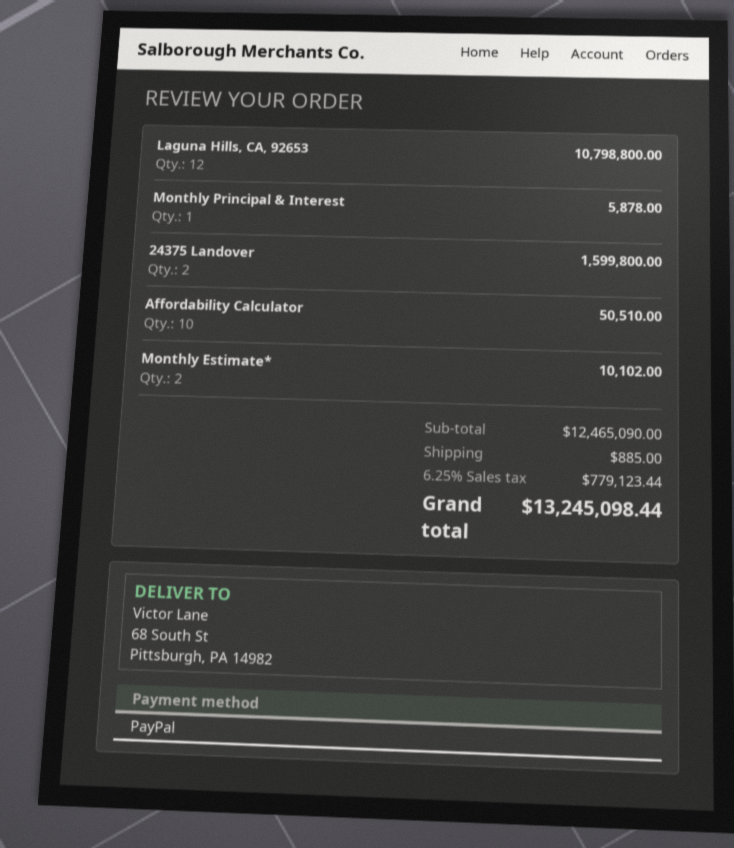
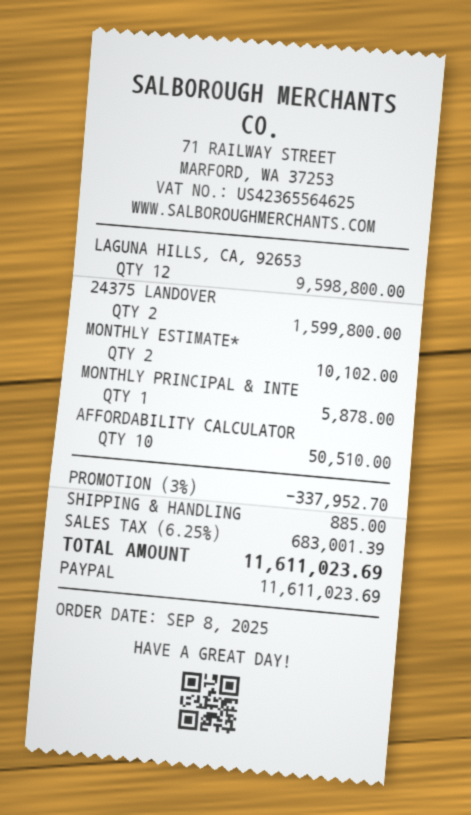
Laguna Hills, CA, 92653: 12 for 10798800.00 -> 12 for 9598800.00
discount: none -> 3% = 337952.70
tax: 6.25% = 779123.44 -> 6.25% = 683001.39
total: 13245098.44 -> 11611023.69

